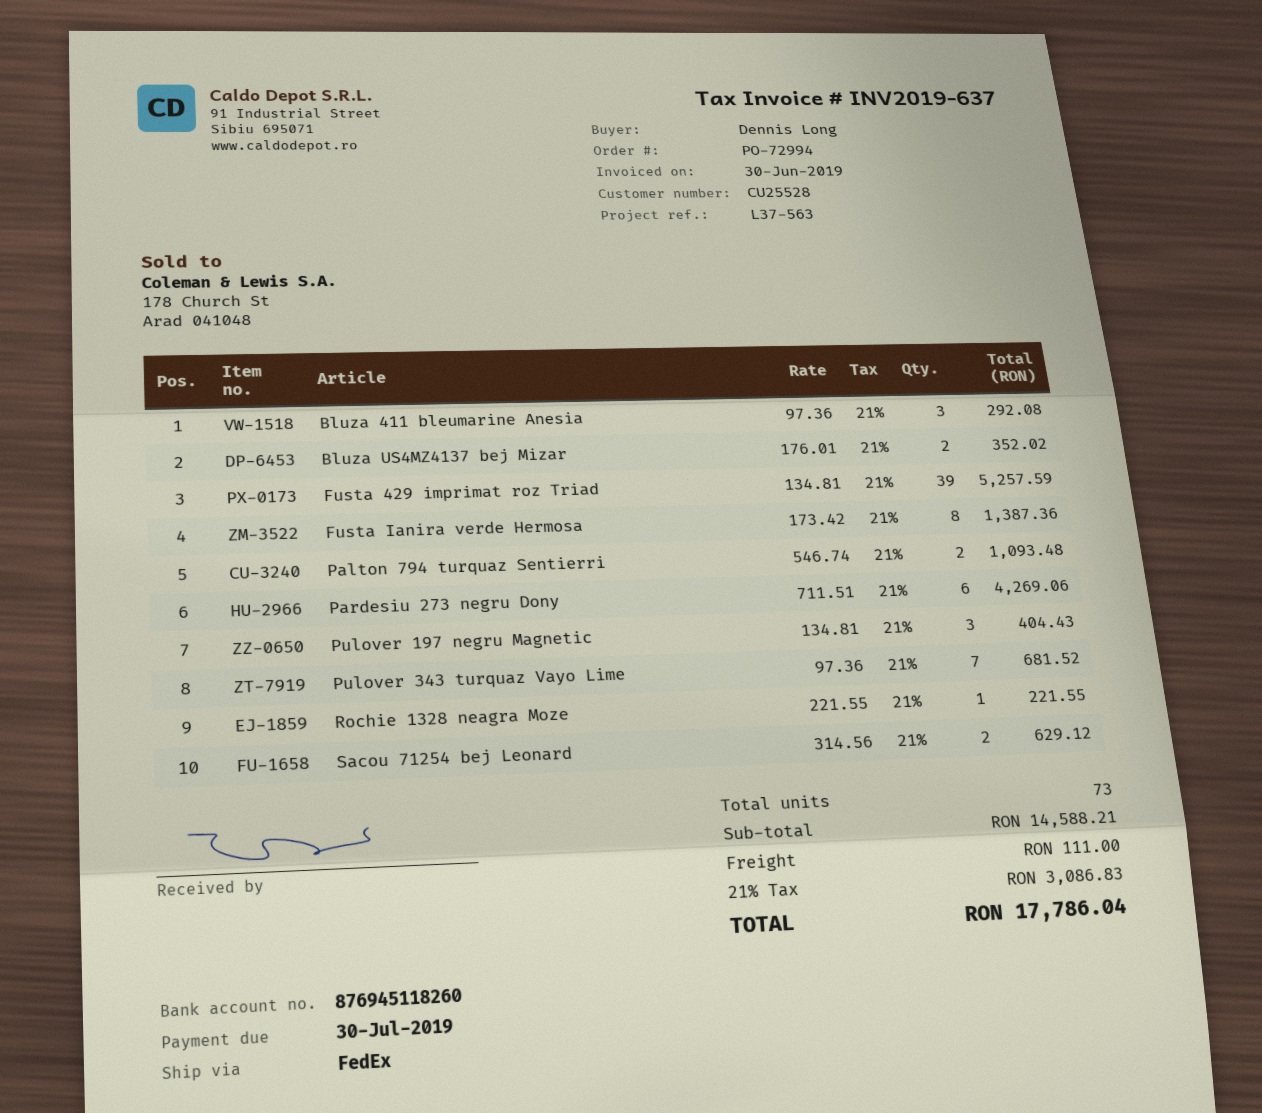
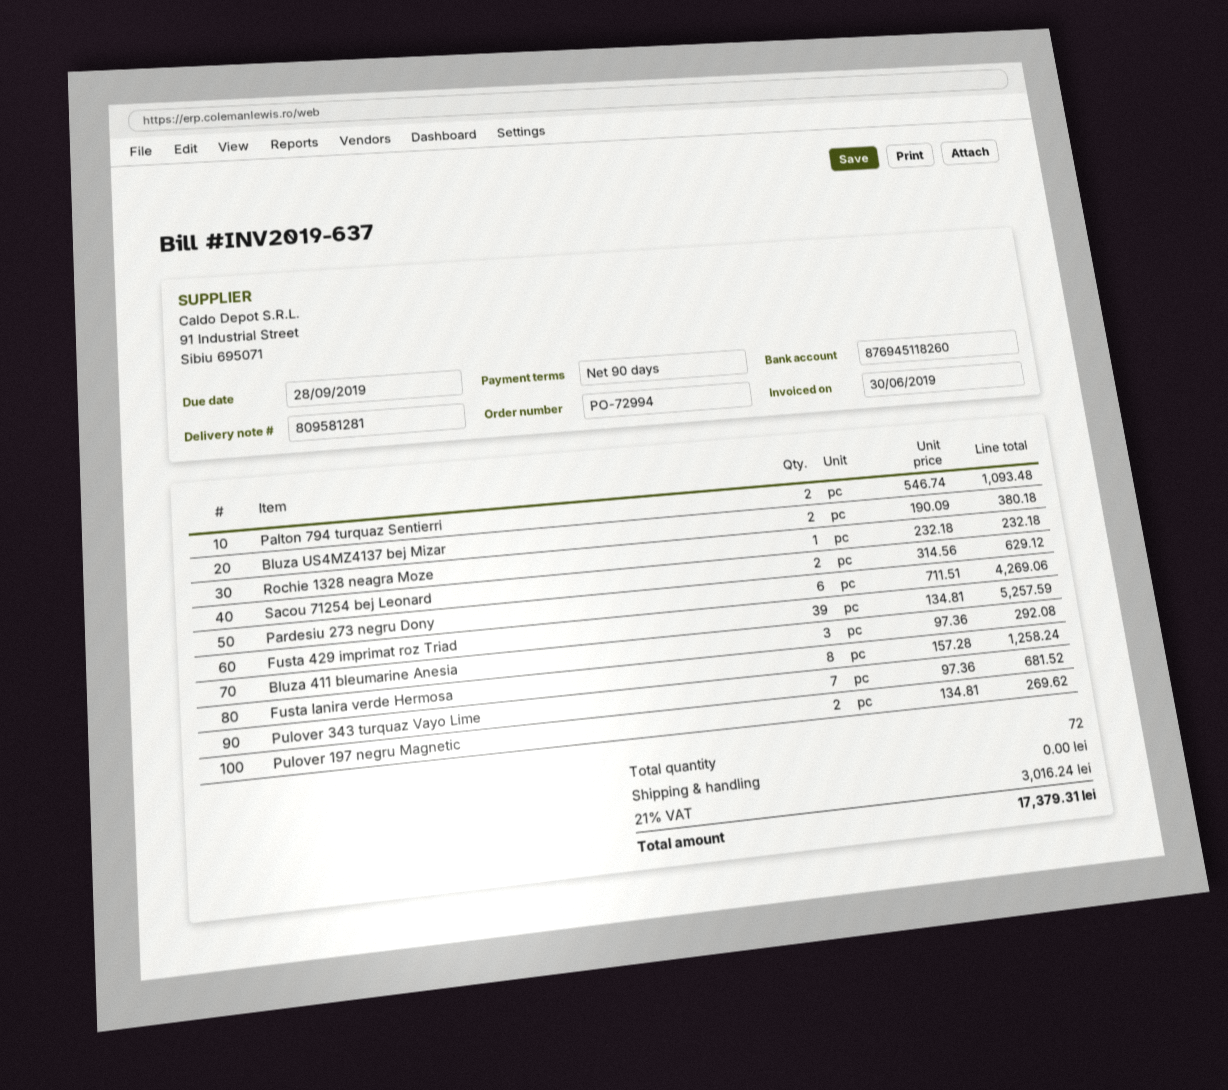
due date: 2019-07-30 -> 2019-09-28
Bluza US4MZ4137 bej Mizar: 2 x 176.01 = 352.02 -> 2 x 190.09 = 380.18
Fusta Ianira verde Hermosa: 8 x 173.42 = 1387.36 -> 8 x 157.28 = 1258.24
Pulover 197 negru Magnetic: 3 x 134.81 = 404.43 -> 2 x 134.81 = 269.62
Rochie 1328 neagra Moze: 1 x 221.55 = 221.55 -> 1 x 232.18 = 232.18
total quantity: 73 -> 72
shipping: 111.00 -> 0.00
tax: 21% = 3086.83 -> 21% = 3016.24
total: 17786.04 -> 17379.31

